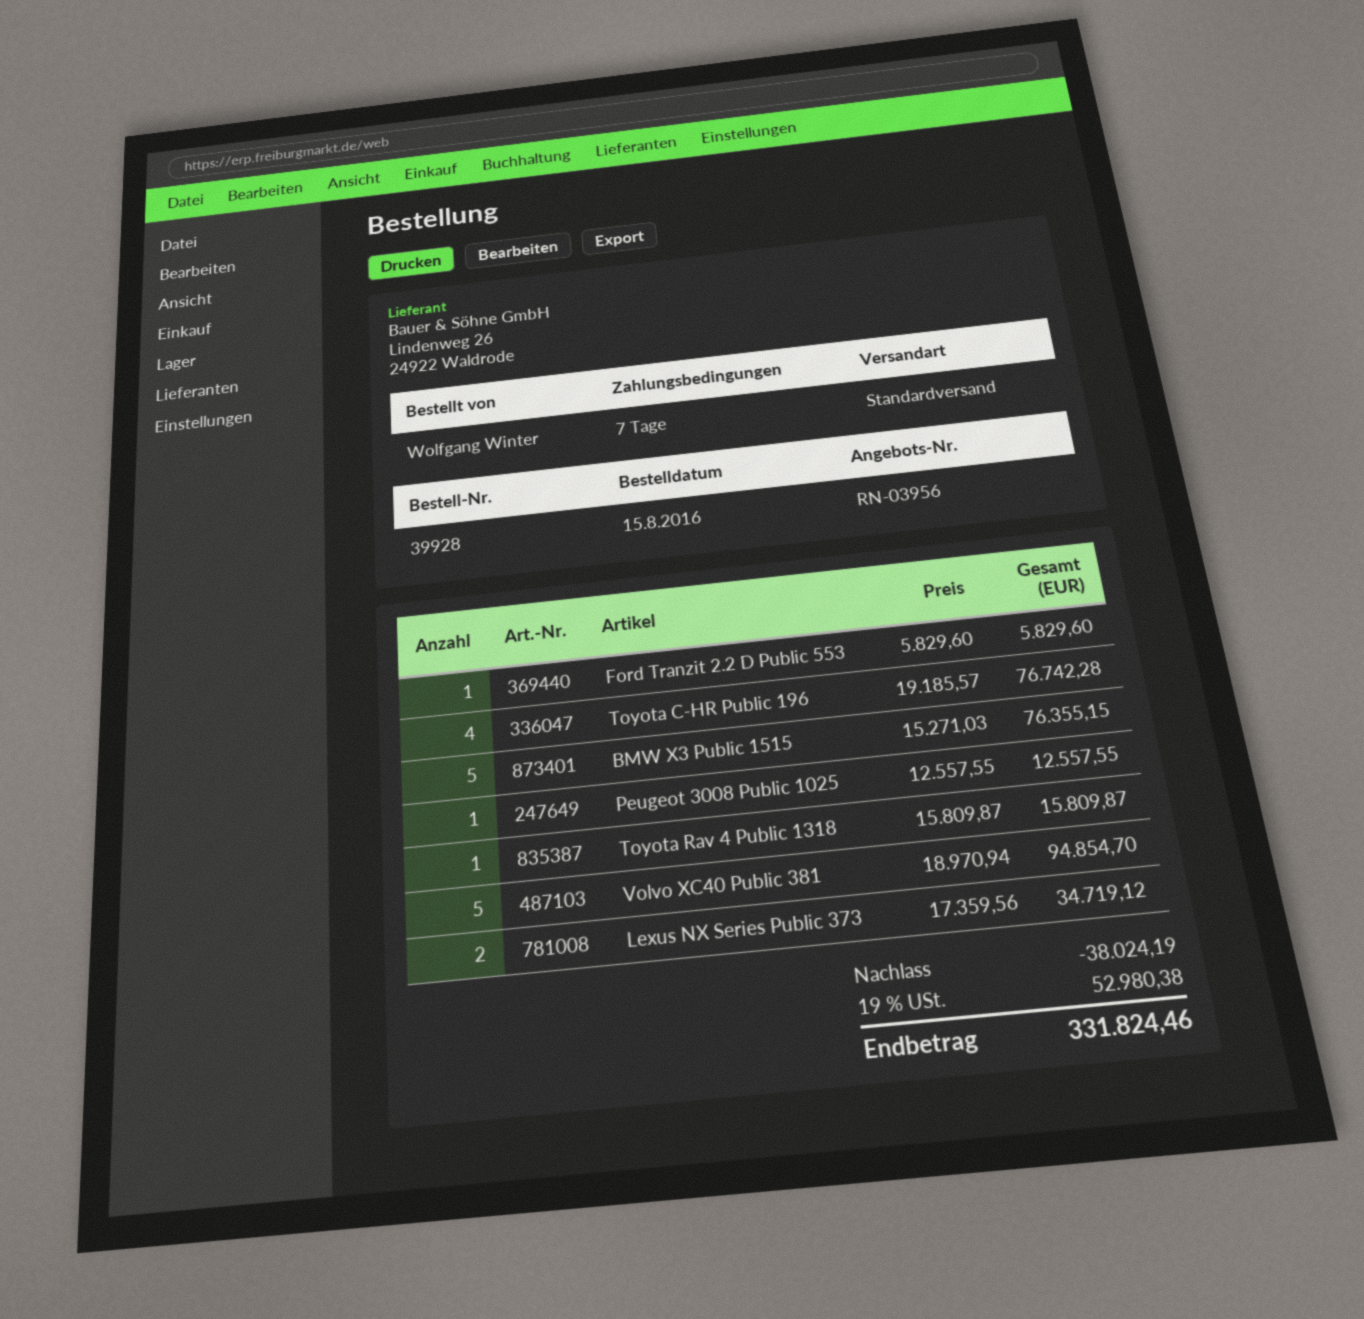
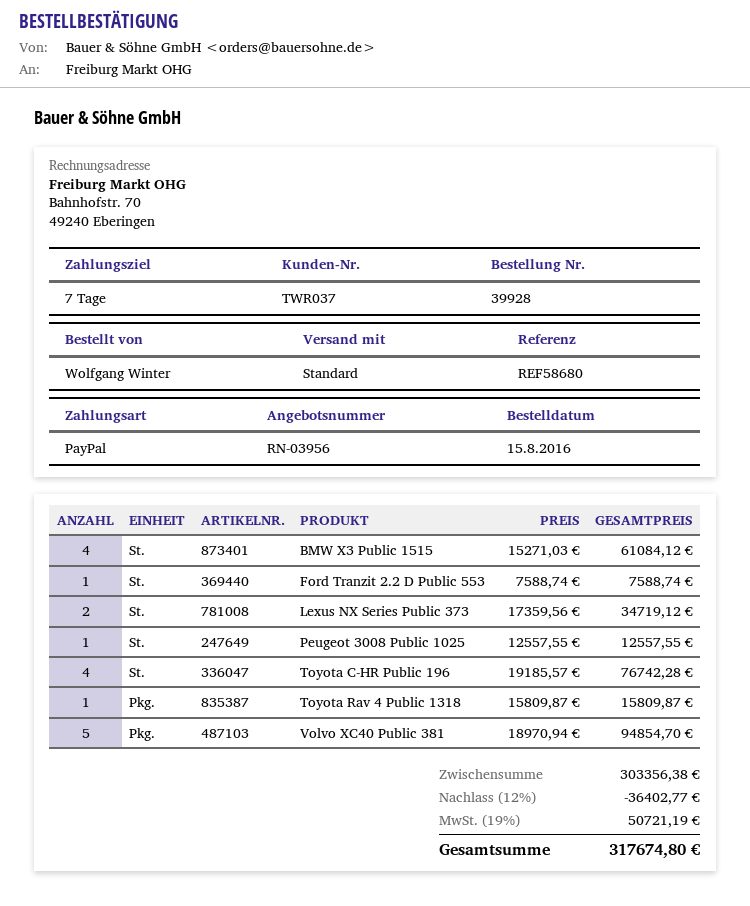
Ford Tranzit 2.2 D Public 553: 1 x 5829.60 = 5829.60 -> 1 x 7588.74 = 7588.74
BMW X3 Public 1515: 5 x 15271.03 = 76355.15 -> 4 x 15271.03 = 61084.12
discount: 38024.19 -> 36402.77
tax: 19% = 52980.38 -> 19% = 50721.19
total: 331824.46 -> 317674.80

